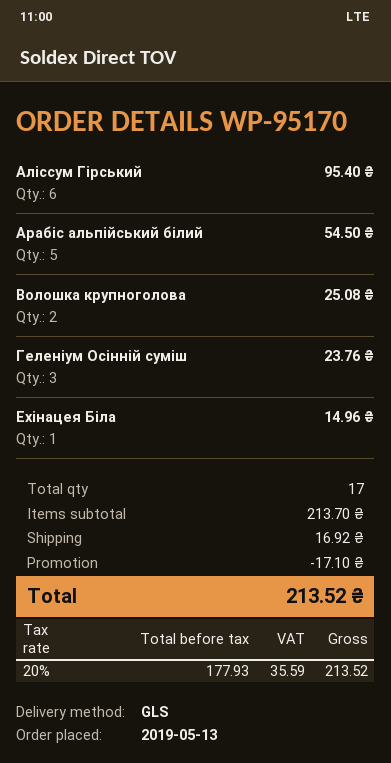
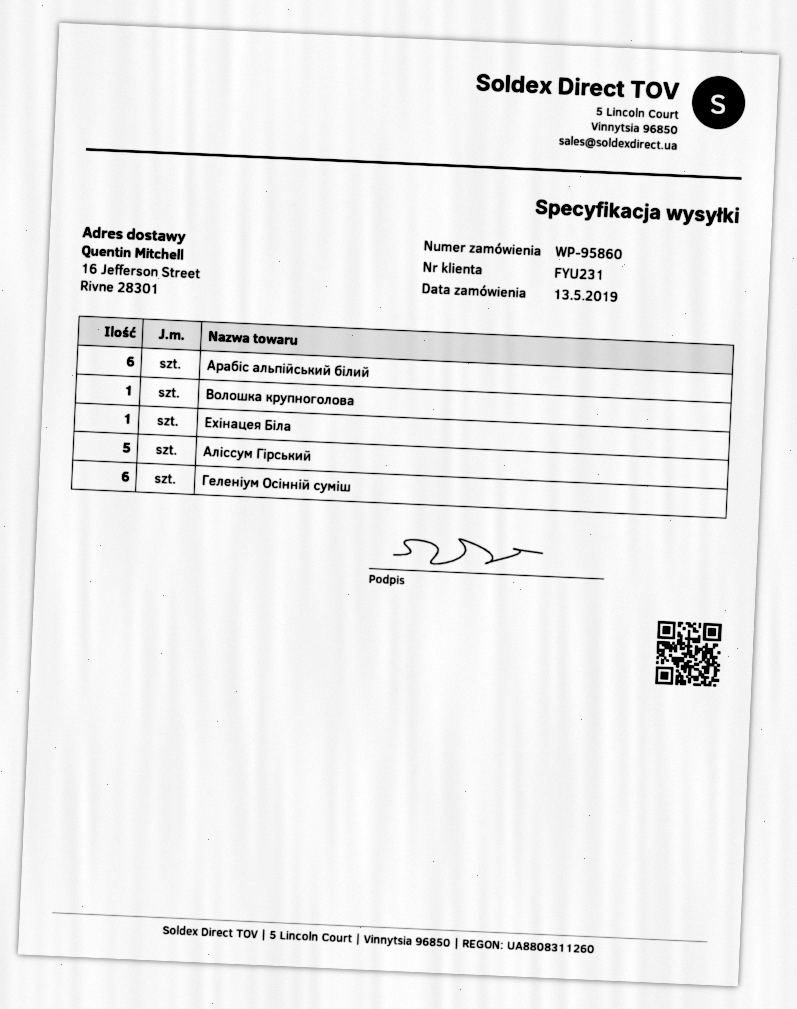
order number: WP-95170 -> WP-95860
Аліссум Гірський: 6 -> 5
Арабіс альпійський білий: 5 -> 6
Волошка крупноголова: 2 -> 1
Геленіум Осінній суміш: 3 -> 6

